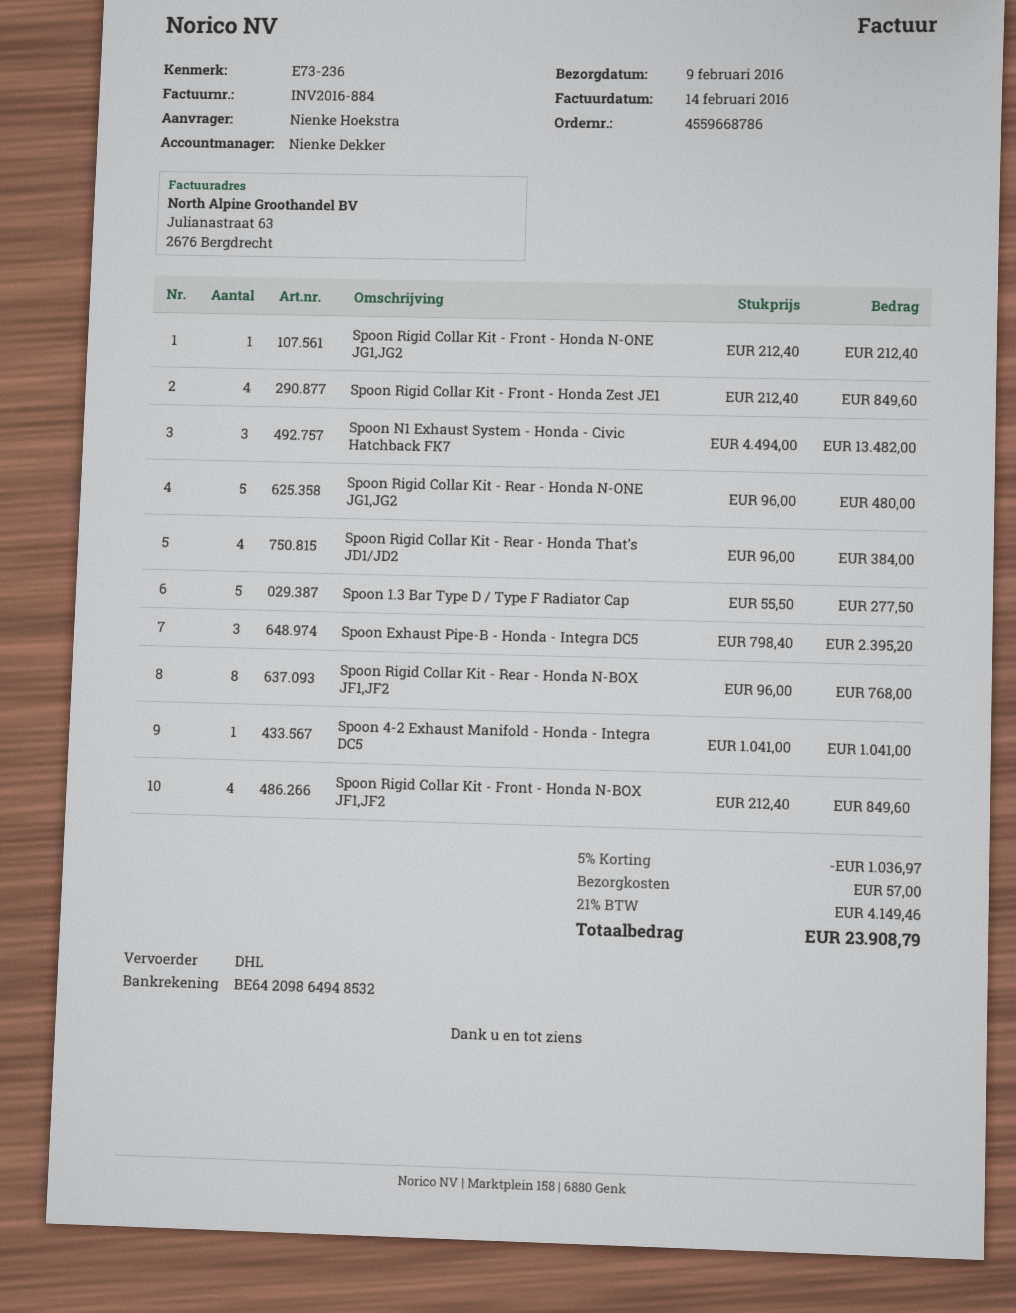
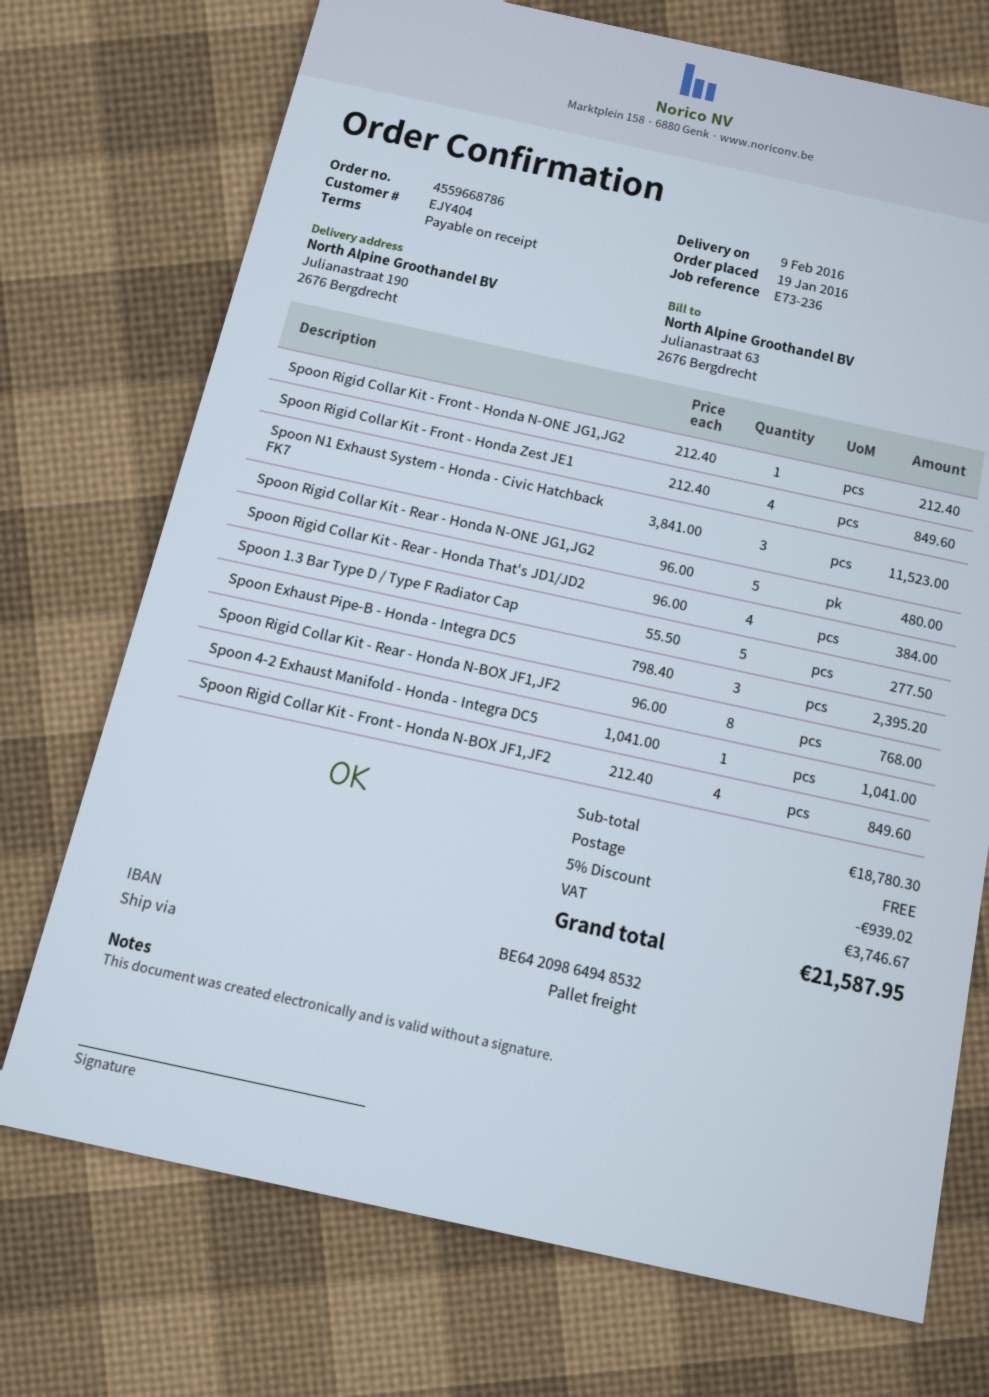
shipping method: DHL -> pallet freight
Spoon N1 Exhaust System - Honda - Civic Hatchback FK7: 3 x 4494.00 = 13482.00 -> 3 x 3841.00 = 11523.00
discount: 5% = 1036.97 -> 5% = 939.02
shipping: 57.00 -> 0.00
tax: 4149.46 -> 3746.67
total: 23908.79 -> 21587.95

